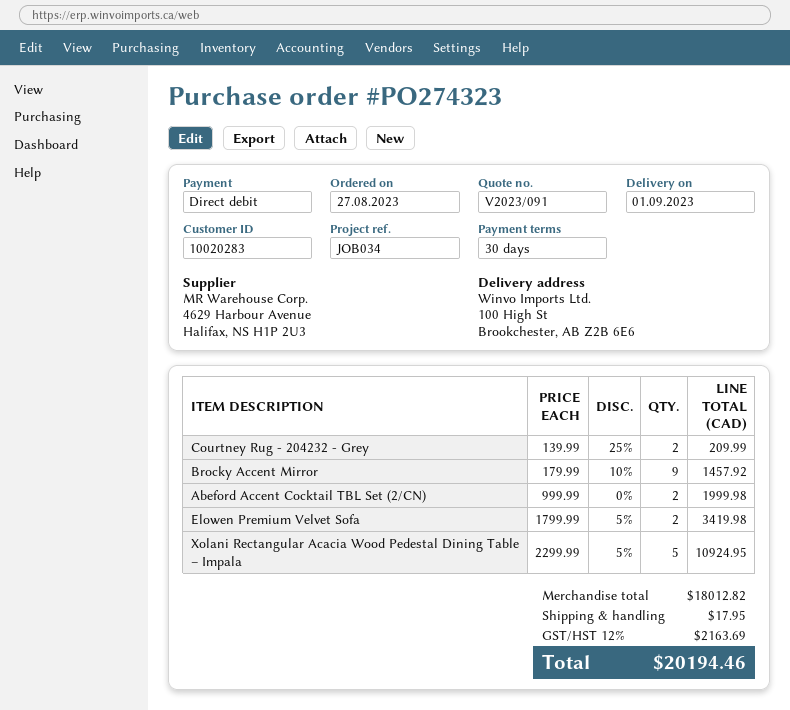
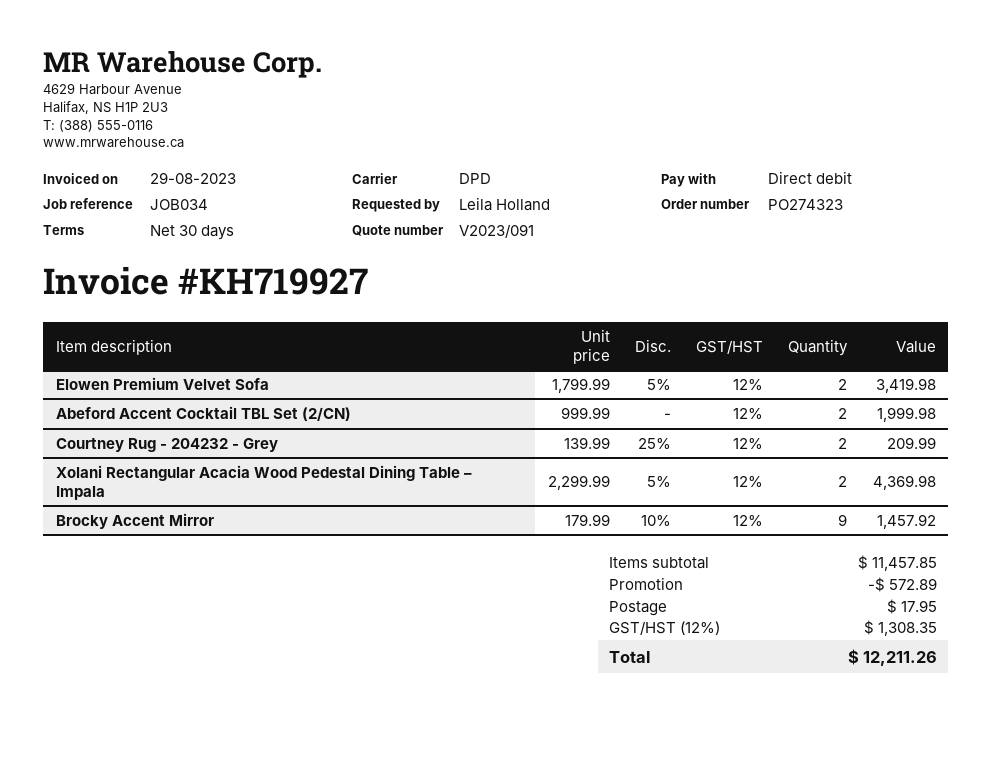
Xolani Rectangular Acacia Wood Pedestal Dining Table – Impala: 5 x 2299.99 - 5% = 10924.95 -> 2 x 2299.99 - 5% = 4369.98
subtotal: 18012.82 -> 11457.85
discount: none -> 572.89
tax: 12% = 2163.69 -> 12% = 1308.35
total: 20194.46 -> 12211.26

